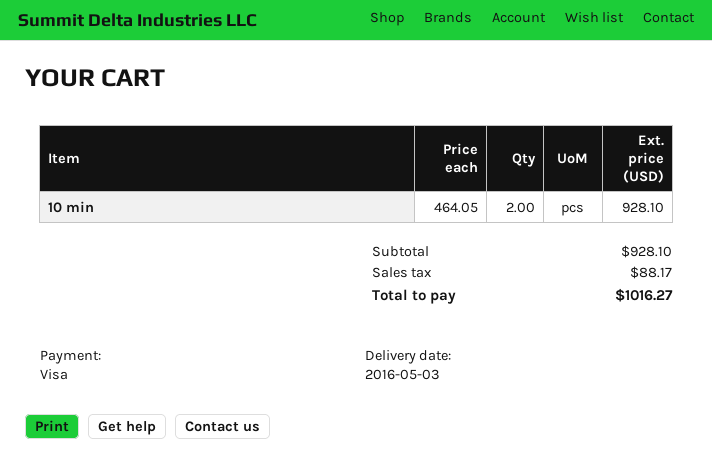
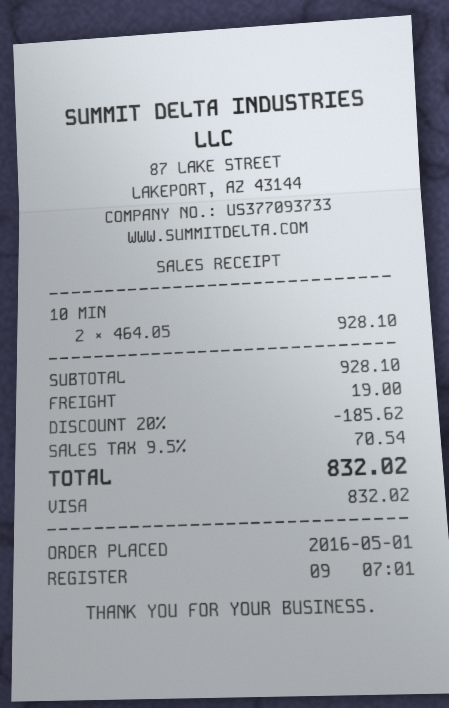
discount: none -> 20% = 185.62
shipping: none -> 19.00
tax: 88.17 -> 70.54
total: 1016.27 -> 832.02

